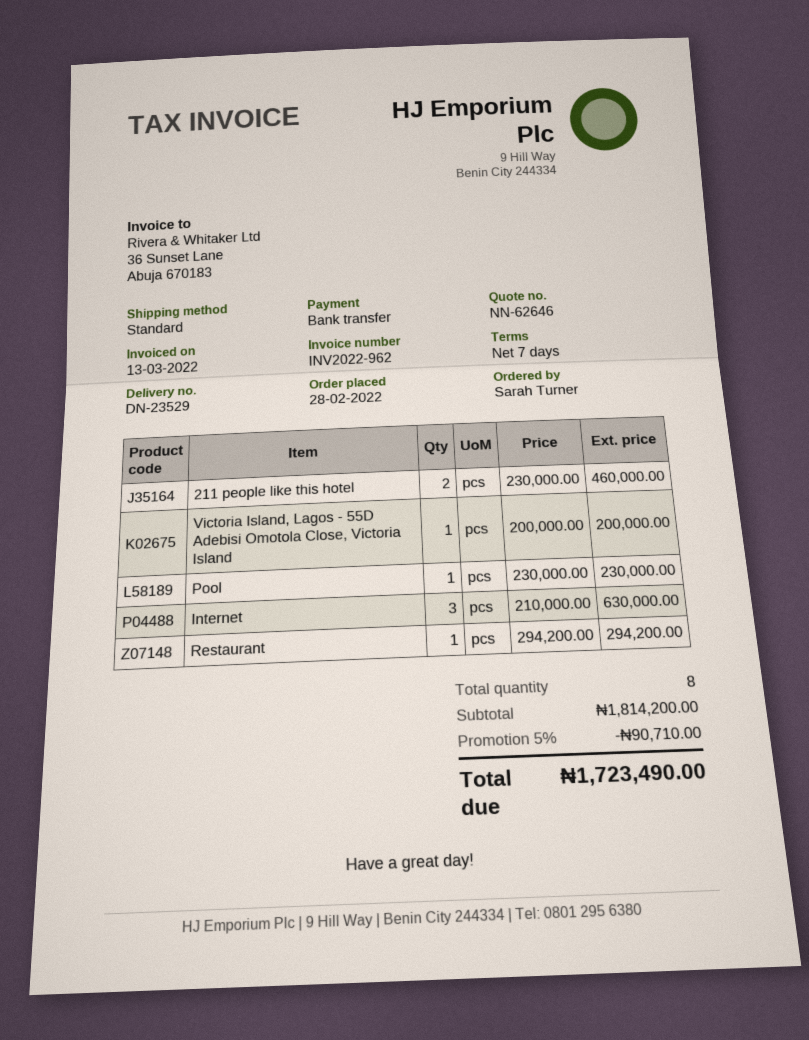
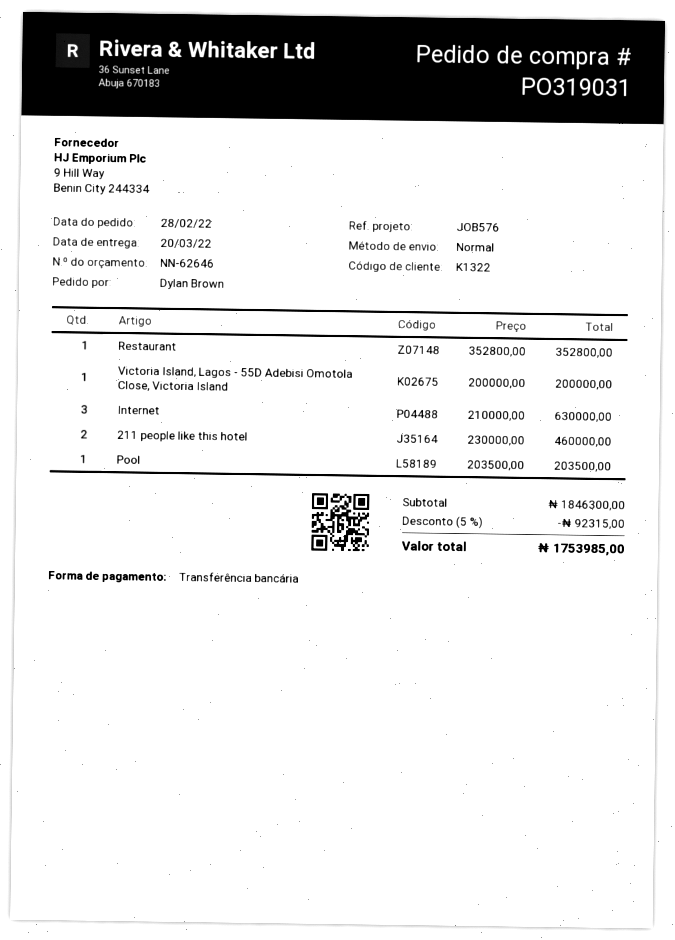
ordered by: Sarah Turner -> Dylan Brown
Pool: 1 x 230000.00 = 230000.00 -> 1 x 203500.00 = 203500.00
Restaurant: 1 x 294200.00 = 294200.00 -> 1 x 352800.00 = 352800.00
subtotal: 1814200.00 -> 1846300.00
discount: 5% = 90710.00 -> 5% = 92315.00
total: 1723490.00 -> 1753985.00

